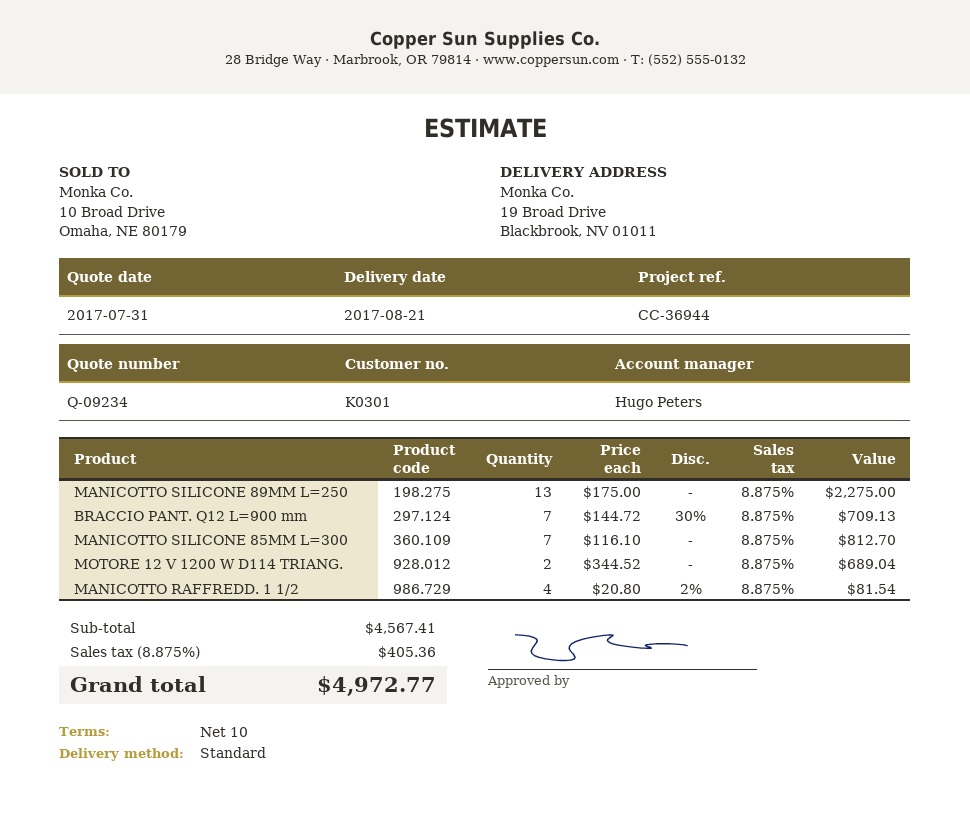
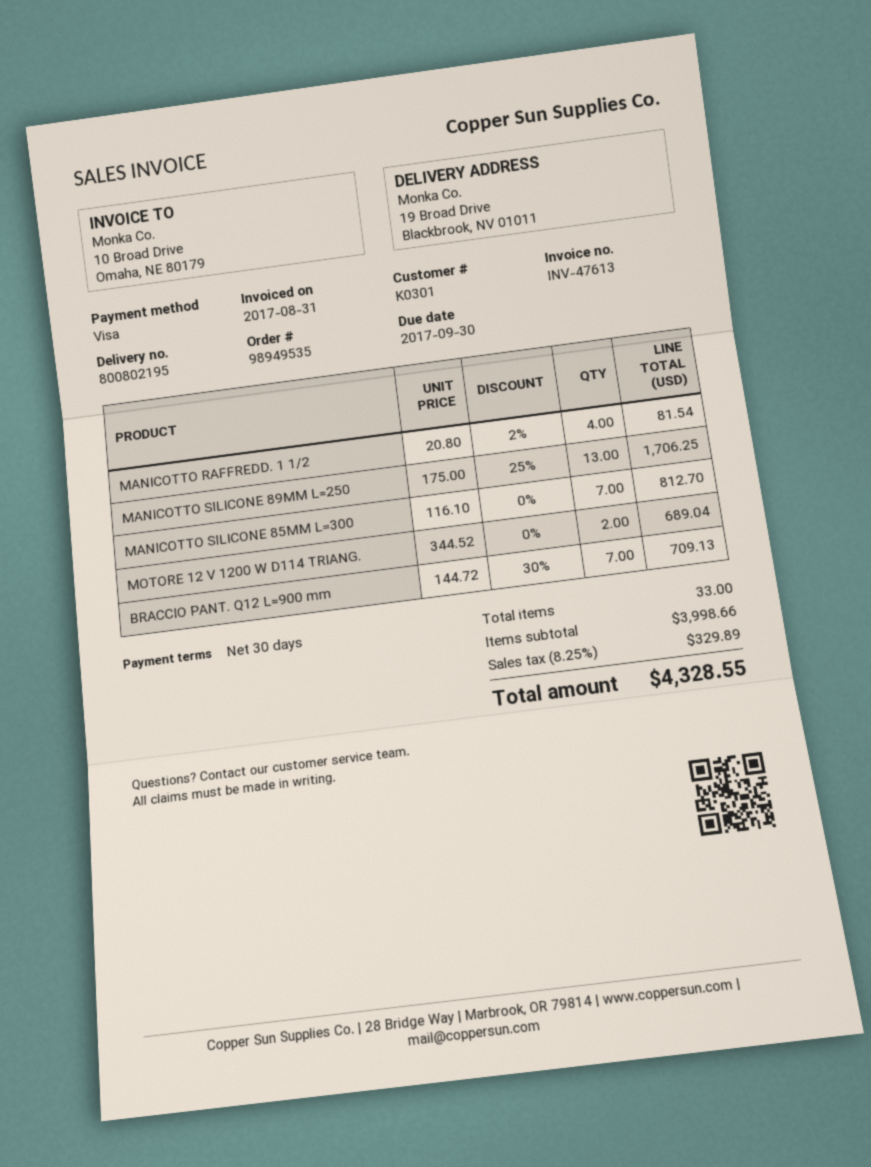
payment terms: 10 days -> 30 days
MANICOTTO SILICONE 89MM L=250: 13 x 175.00 = 2275.00 -> 13 x 175.00 - 25% = 1706.25
subtotal: 4567.41 -> 3998.66
tax: 8.875% = 405.36 -> 8.25% = 329.89
total: 4972.77 -> 4328.55

